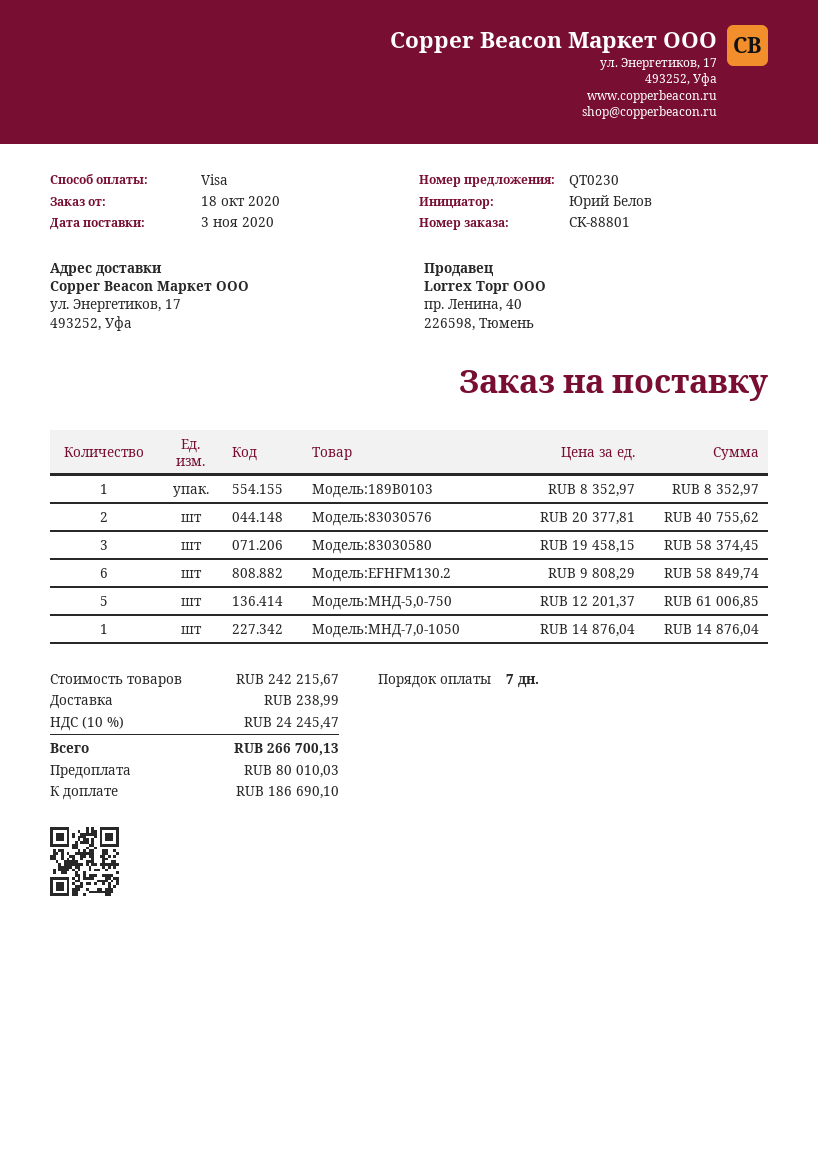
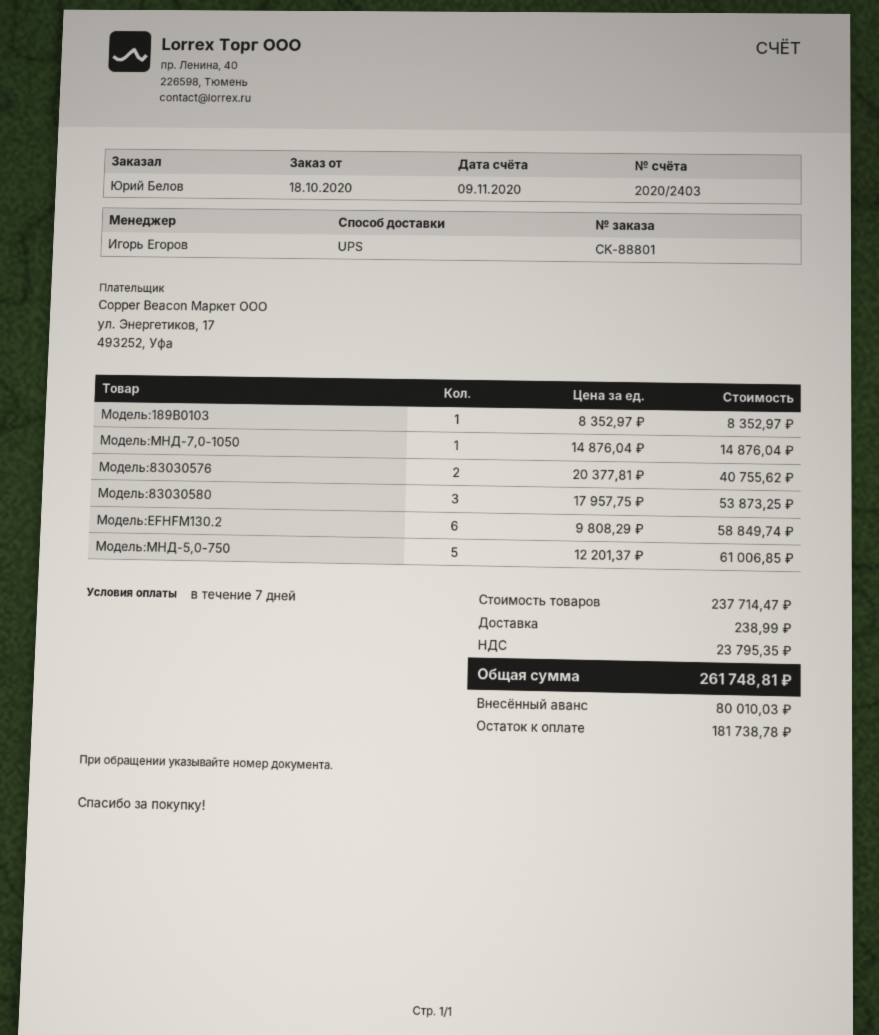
Модель:83030580: 3 x 19458.15 = 58374.45 -> 3 x 17957.75 = 53873.25
subtotal: 242215.67 -> 237714.47
tax: 24245.47 -> 23795.35
total: 266700.13 -> 261748.81
balance: 186690.10 -> 181738.78

